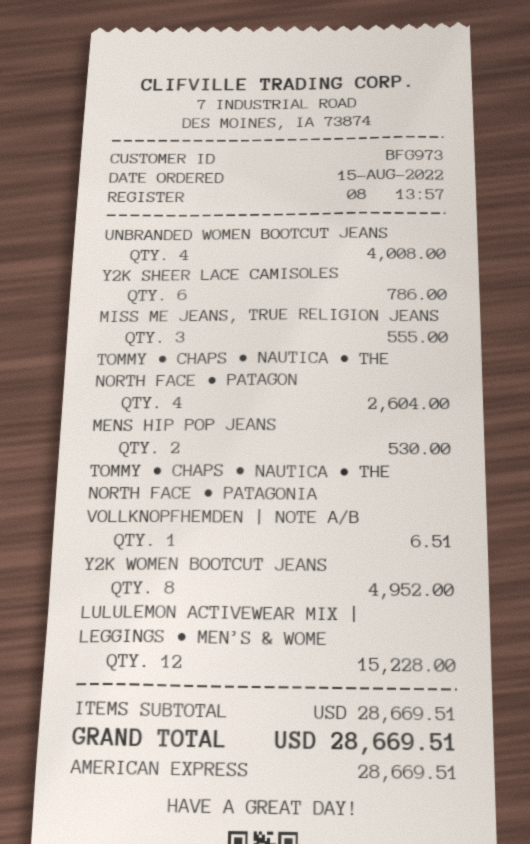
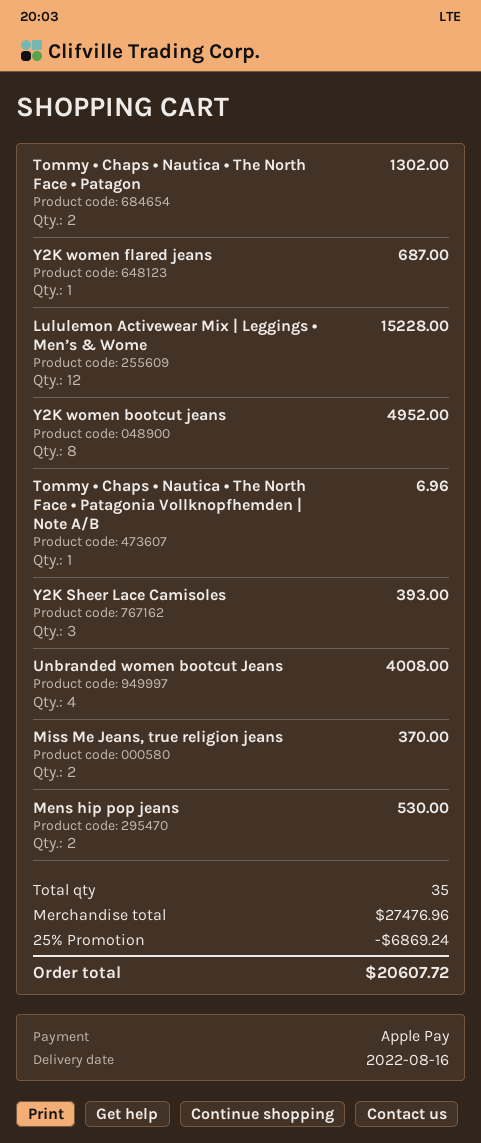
payment method: American Express -> Apple Pay
Y2K SHEER LACE CAMISOLES: 6 for 786.00 -> 3 for 393.00
MISS ME JEANS, TRUE RELIGION JEANS: 3 for 555.00 -> 2 for 370.00
TOMMY • CHAPS • NAUTICA • THE NORTH FACE • PATAGON: 4 for 2604.00 -> 2 for 1302.00
TOMMY • CHAPS • NAUTICA • THE NORTH FACE • PATAGONIA VOLLKNOPFHEMDEN | NOTE A/B: 1 for 6.51 -> 1 for 6.96
Y2K women flared jeans: none -> 1 for 687.00
subtotal: 28669.51 -> 27476.96
discount: none -> 25% = 6869.24
total: 28669.51 -> 20607.72

